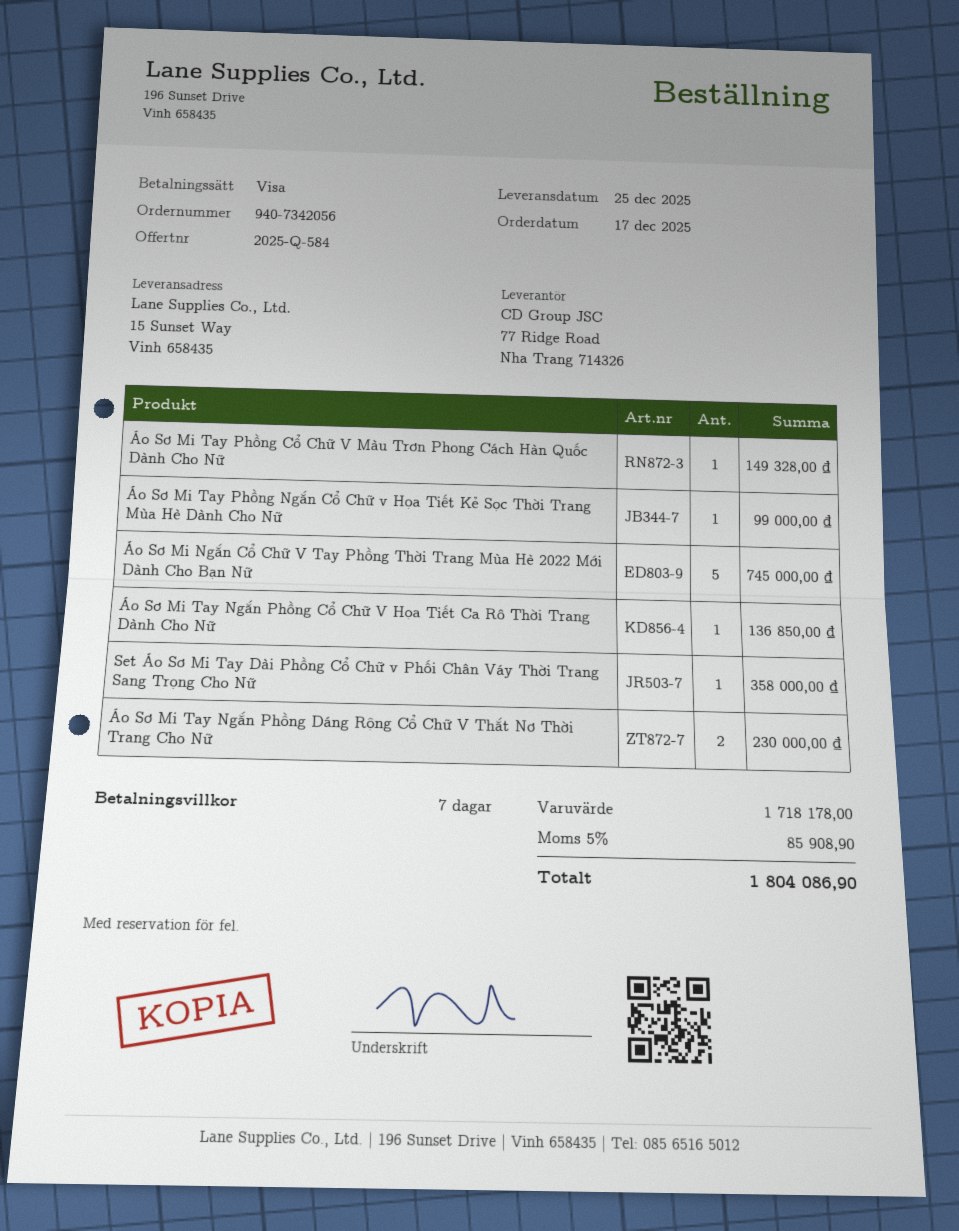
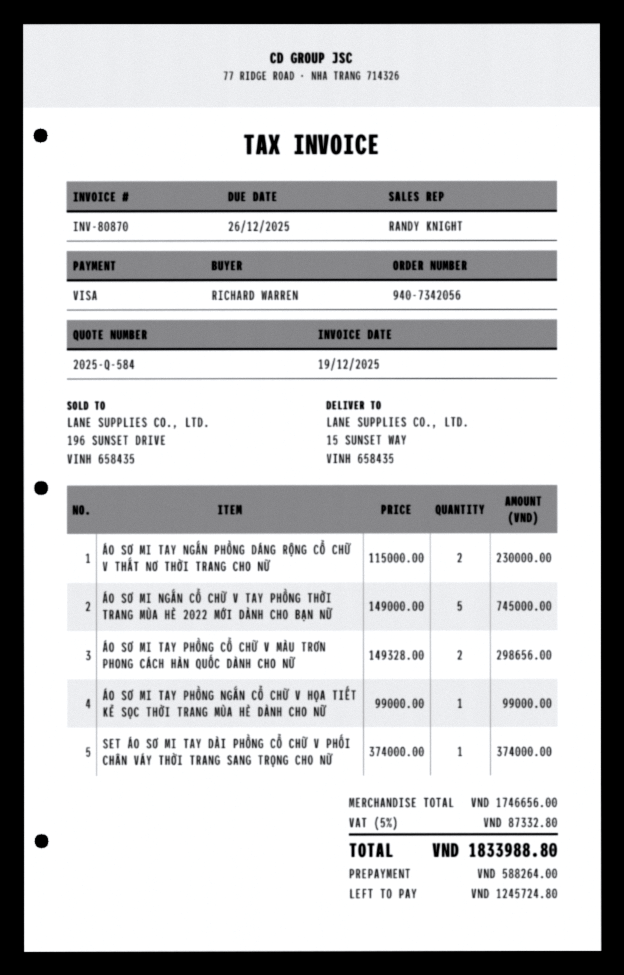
Áo Sơ Mi Tay Phồng Cổ Chữ V Màu Trơn Phong Cách Hàn Quốc Dành Cho Nữ: 1 for 149328.00 -> 2 for 298656.00
Áo Sơ Mi Tay Ngắn Phồng Cổ Chữ V Họa Tiết Ca Rô Thời Trang Dành Cho Nữ: 1 for 136850.00 -> none
Set Áo Sơ Mi Tay Dài Phồng Cổ Chữ v Phối Chân Váy Thời Trang Sang Trọng Cho Nữ: 1 for 358000.00 -> 1 for 374000.00
subtotal: 1718178.00 -> 1746656.00
tax: 5% = 85908.90 -> 5% = 87332.80
total: 1804086.90 -> 1833988.80

